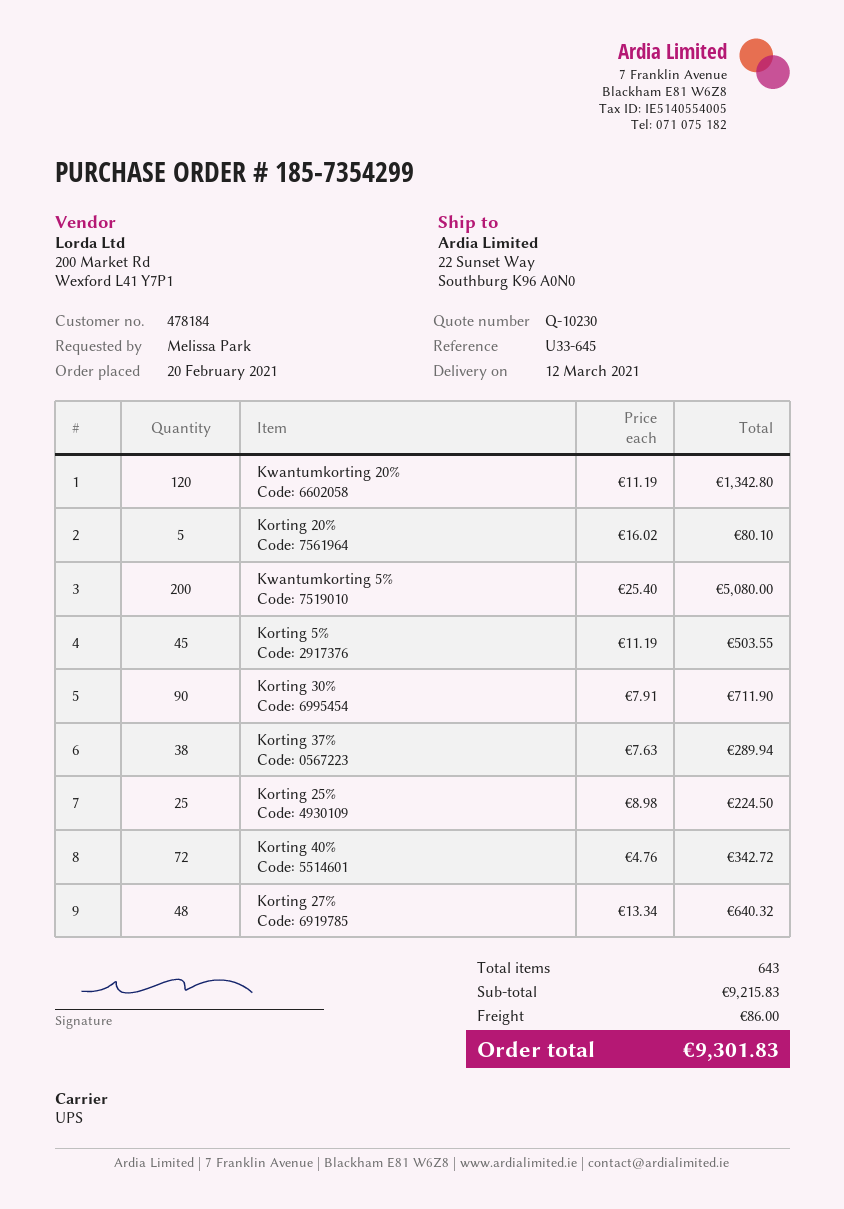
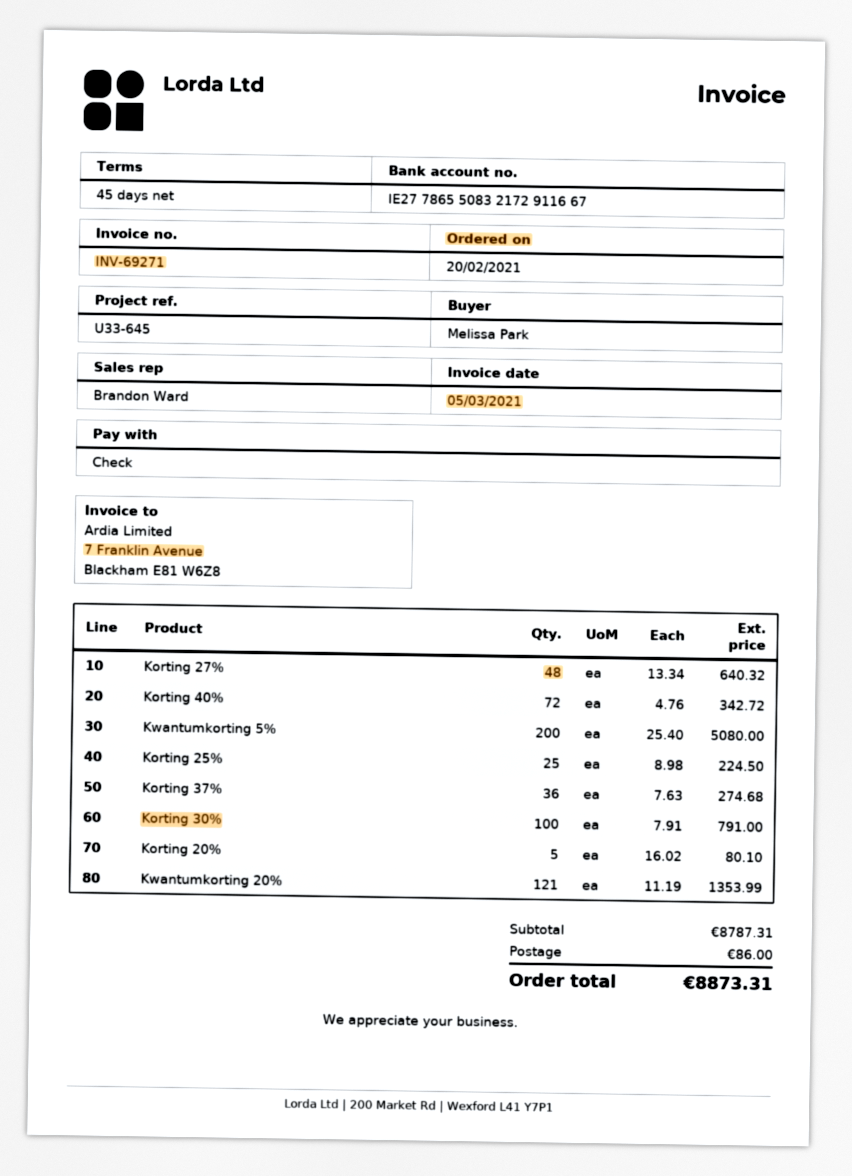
Kwantumkorting 20%: 120 x 11.19 = 1342.80 -> 121 x 11.19 = 1353.99
Korting 5%: 45 x 11.19 = 503.55 -> none
Korting 30%: 90 x 7.91 = 711.90 -> 100 x 7.91 = 791.00
Korting 37%: 38 x 7.63 = 289.94 -> 36 x 7.63 = 274.68
subtotal: 9215.83 -> 8787.31
total: 9301.83 -> 8873.31

